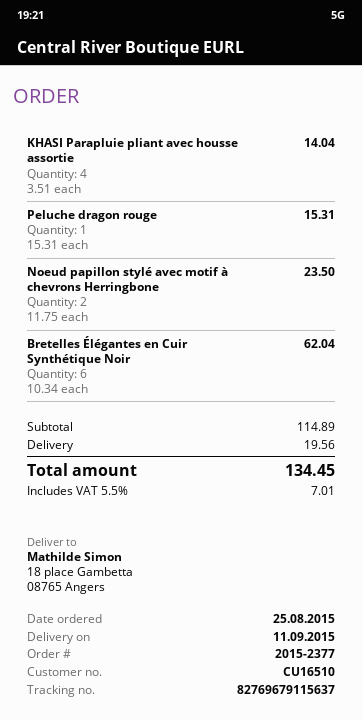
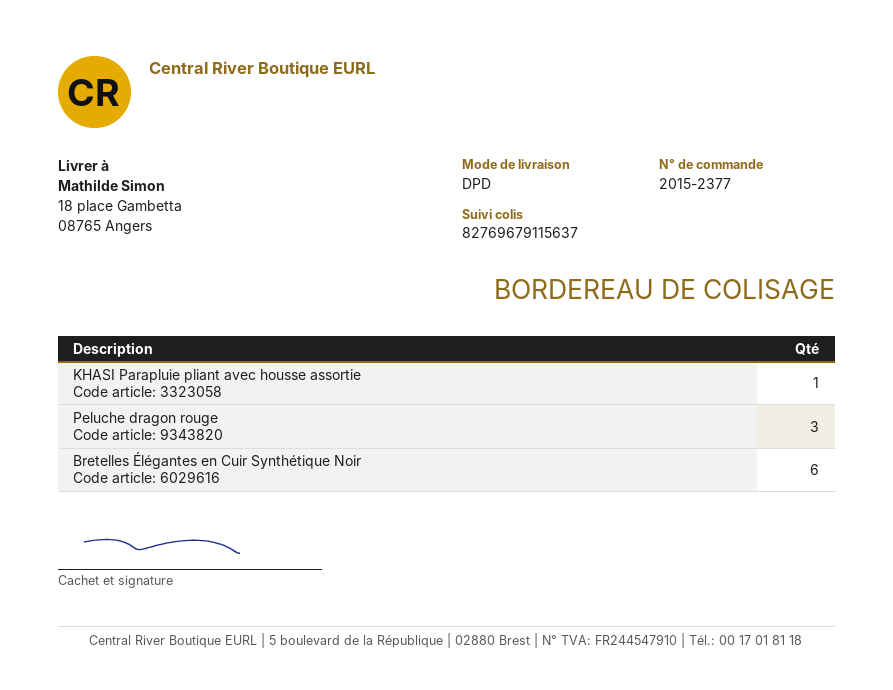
KHASI Parapluie pliant avec housse assortie: 4 -> 1
Peluche dragon rouge: 1 -> 3
Noeud papillon stylé avec motif à chevrons Herringbone: 2 -> none

